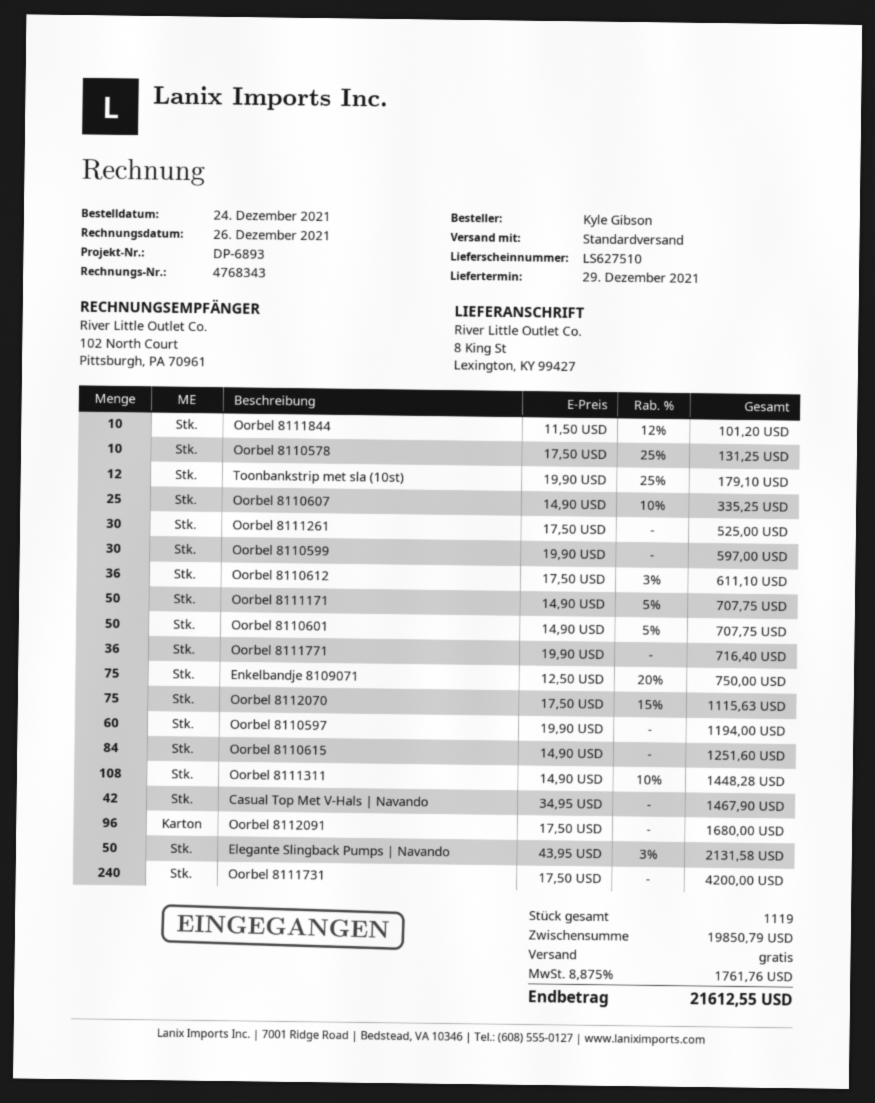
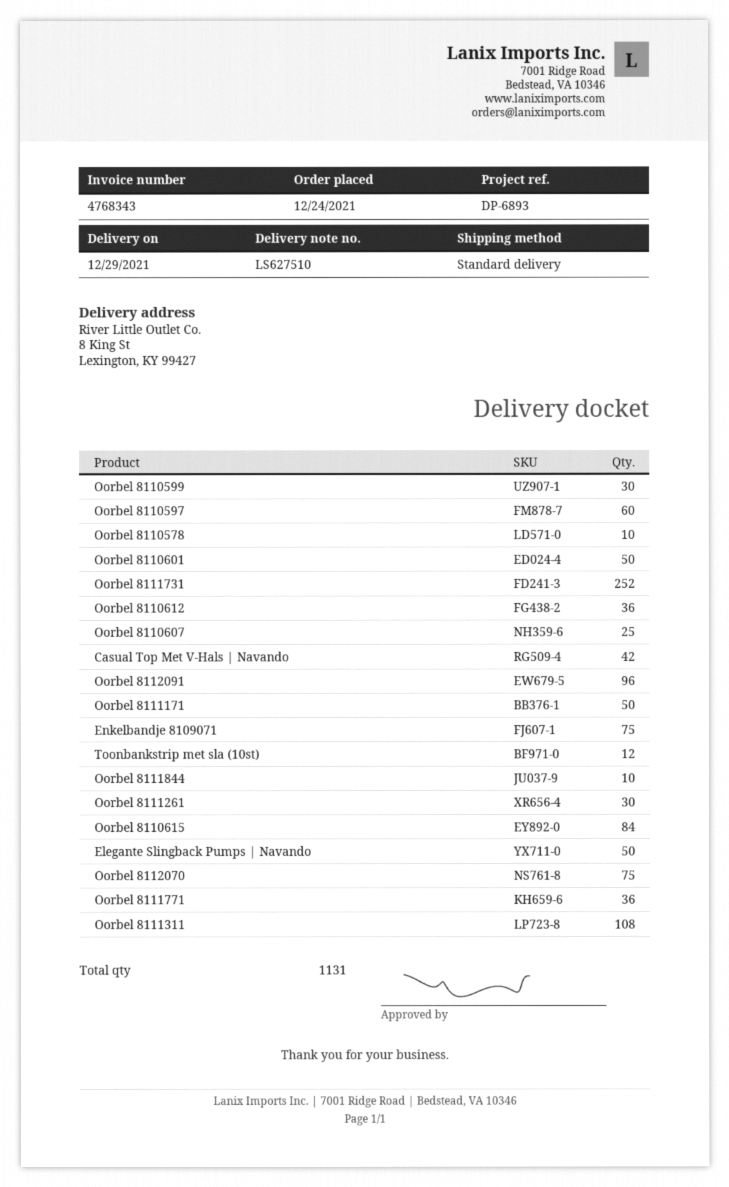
Oorbel 8111731: 240 -> 252
total quantity: 1119 -> 1131

